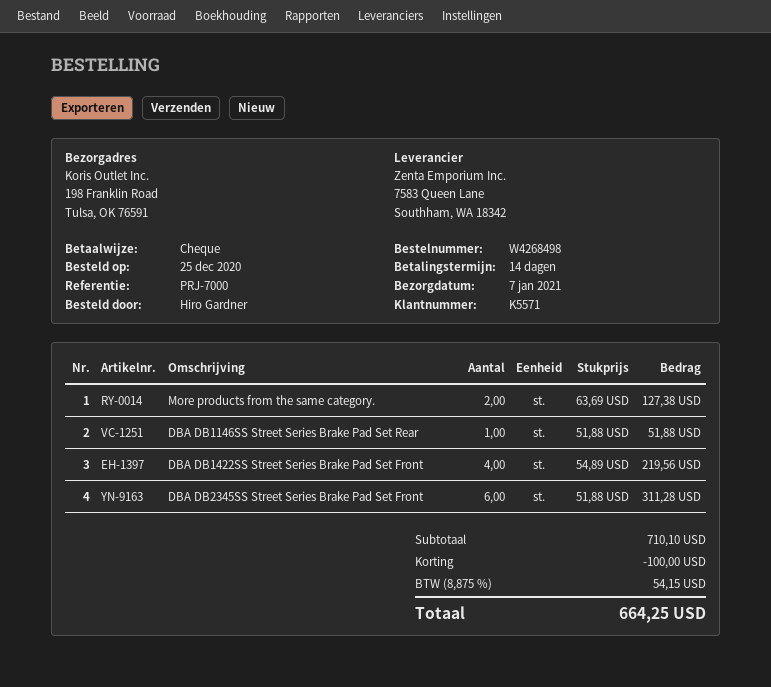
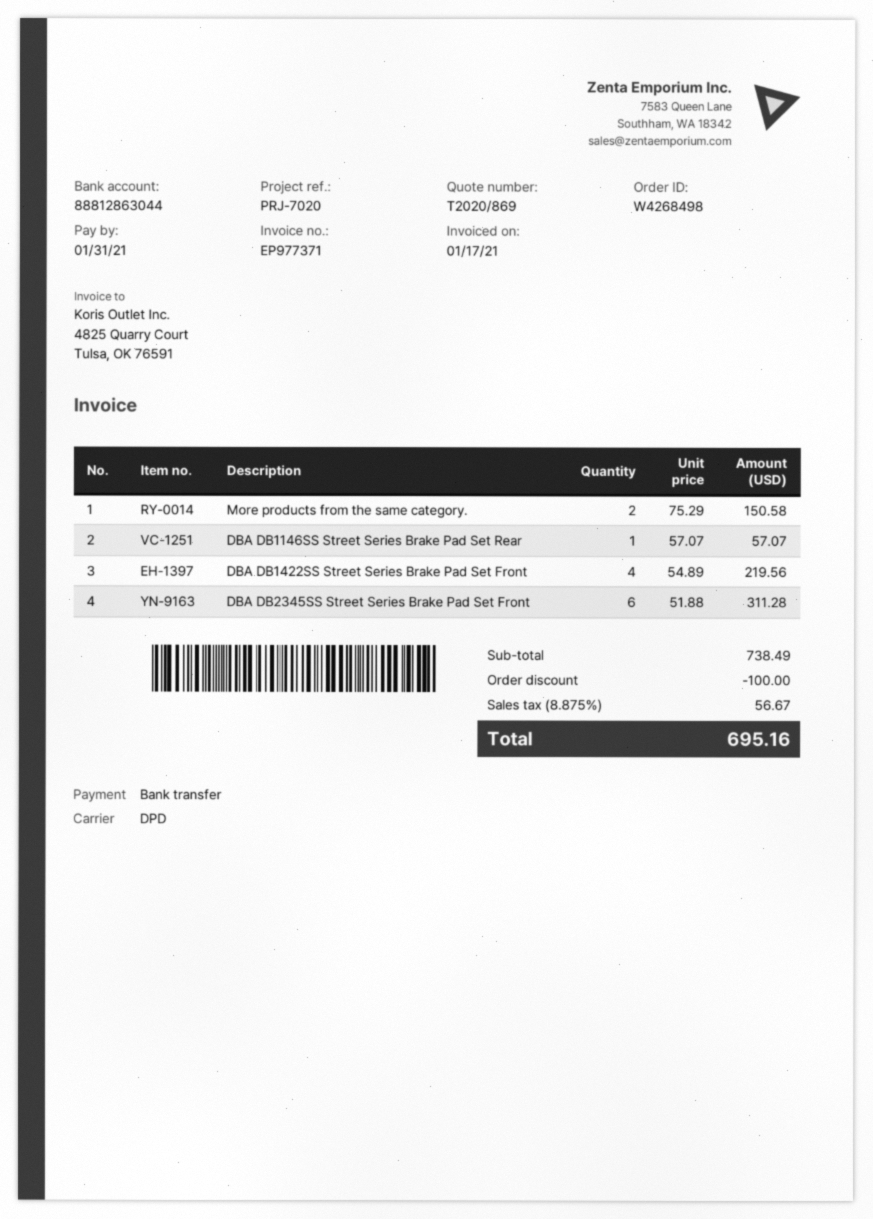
reference: PRJ-7000 -> PRJ-7020
payment method: cheque -> bank transfer
More products from the same category.: 2 x 63.69 = 127.38 -> 2 x 75.29 = 150.58
DBA DB1146SS Street Series Brake Pad Set Rear: 1 x 51.88 = 51.88 -> 1 x 57.07 = 57.07
subtotal: 710.10 -> 738.49
tax: 8.875% = 54.15 -> 8.875% = 56.67
total: 664.25 -> 695.16

